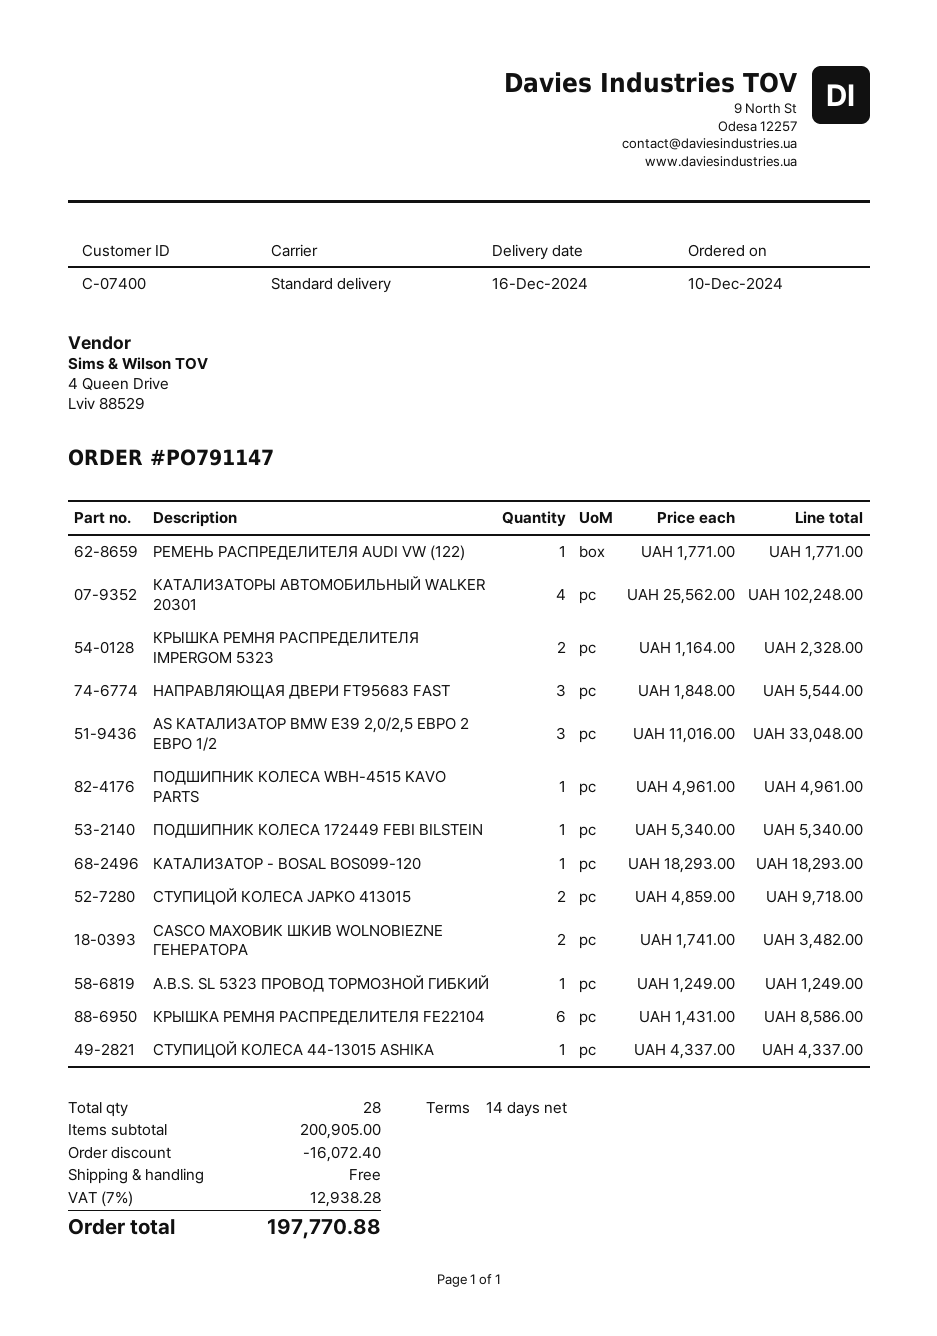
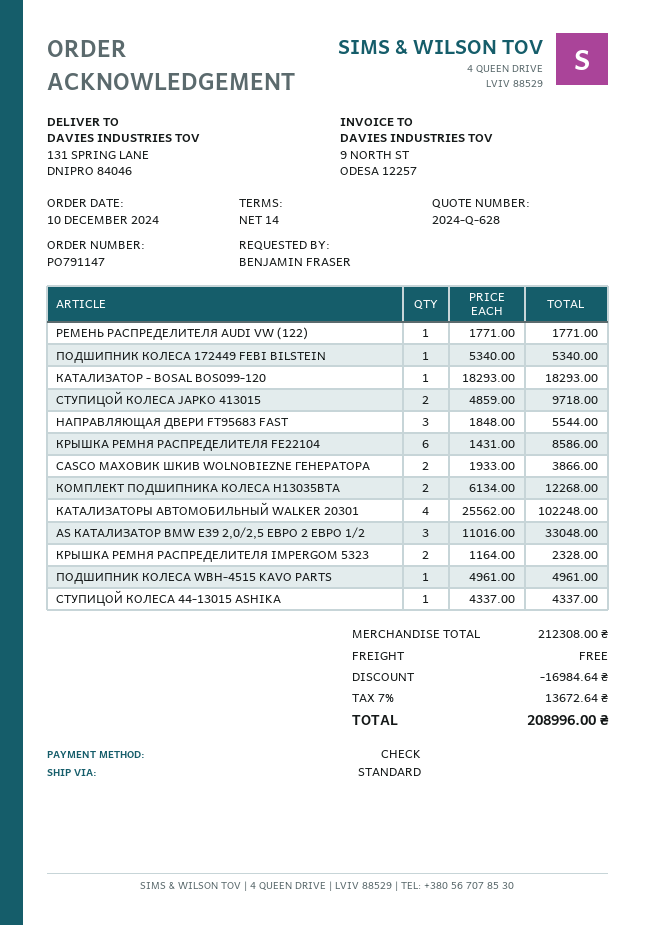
CASCO МАХОВИК ШКИВ WOLNOBIEZNE ГЕНЕРАТОРА: 2 x 1741.00 = 3482.00 -> 2 x 1933.00 = 3866.00
A.B.S. SL 5323 ПРОВОД ТОРМОЗНОЙ ГИБКИЙ: 1 x 1249.00 = 1249.00 -> none
КОМПЛЕКТ ПОДШИПНИКА КОЛЕСА H13035BTA: none -> 2 x 6134.00 = 12268.00
subtotal: 200905.00 -> 212308.00
discount: 16072.40 -> 16984.64
tax: 7% = 12938.28 -> 7% = 13672.64
total: 197770.88 -> 208996.00

